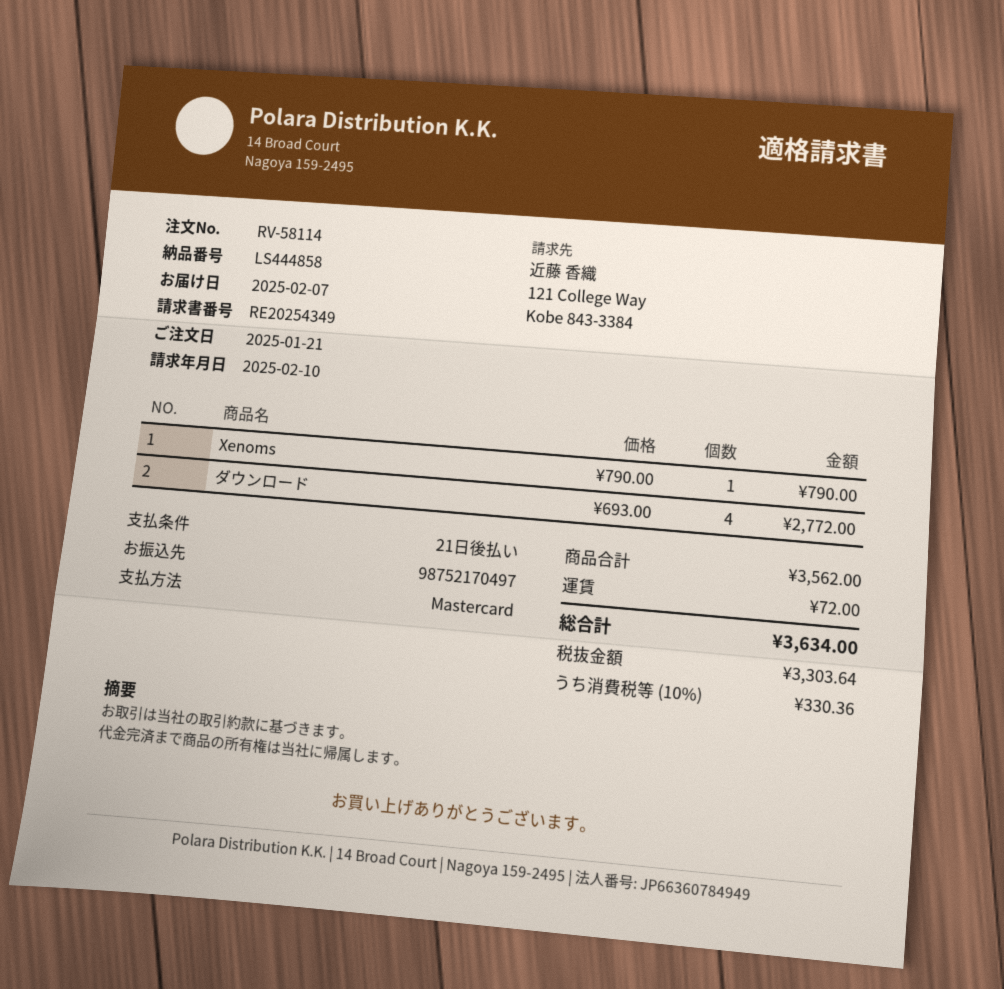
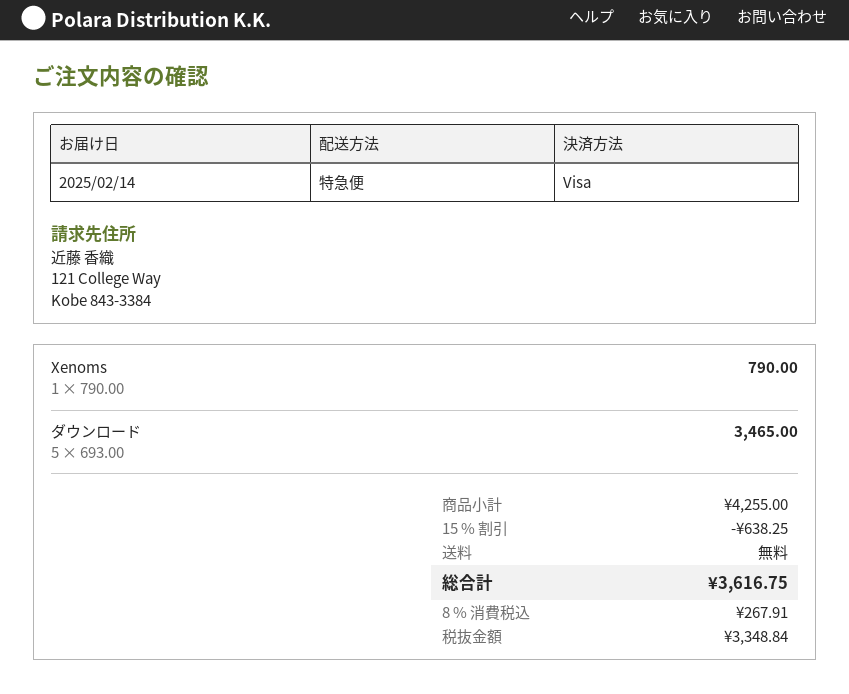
delivery date: 2025-02-07 -> 2025-02-14
payment method: Mastercard -> Visa
ダウンロード: 4 x 693.00 = 2772.00 -> 5 x 693.00 = 3465.00
subtotal: 3562.00 -> 4255.00
discount: none -> 15% = 638.25
shipping: 72.00 -> 0.00
net: 3303.64 -> 3348.84
tax: 10% = 330.36 -> 8% = 267.91
total: 3634.00 -> 3616.75

